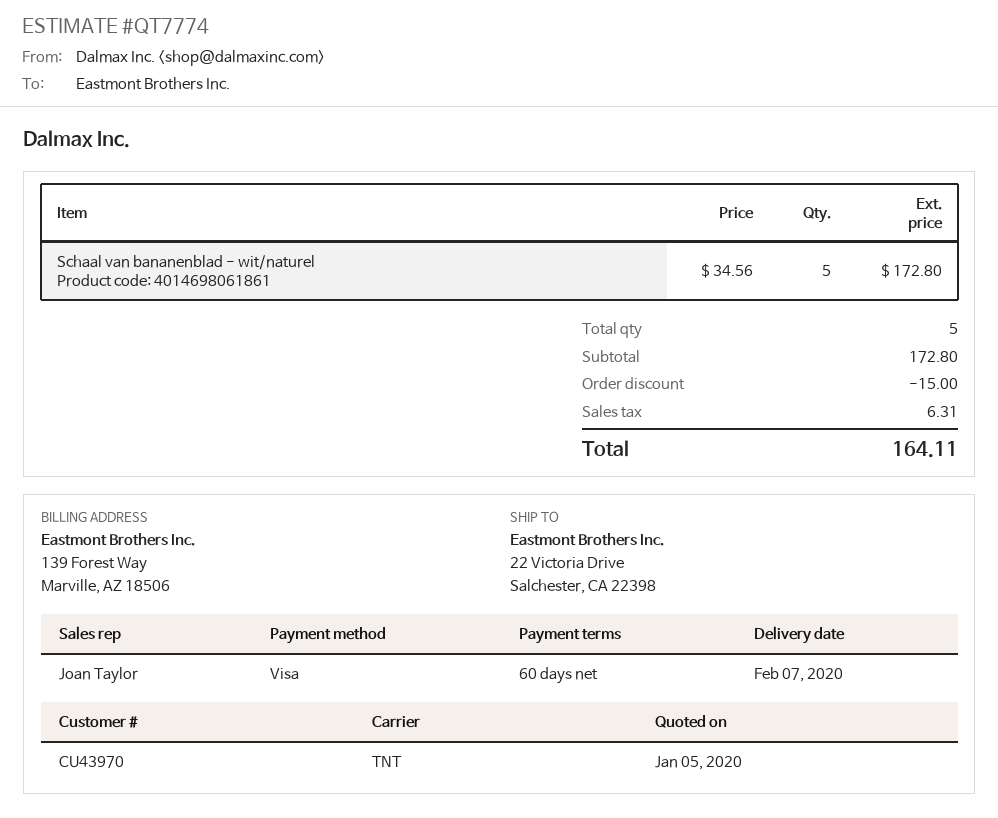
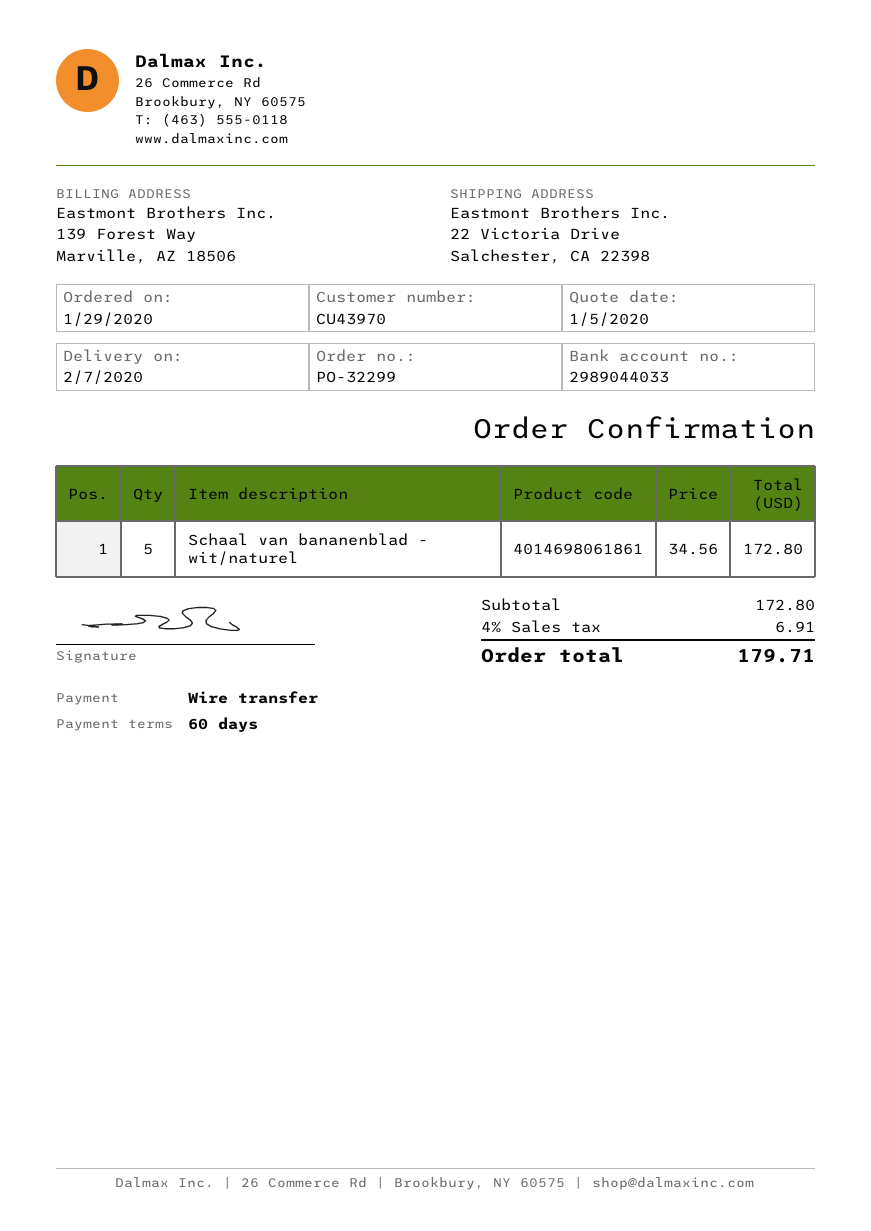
payment method: Visa -> bank transfer
discount: 15.00 -> none
tax: 6.31 -> 6.91
total: 164.11 -> 179.71

